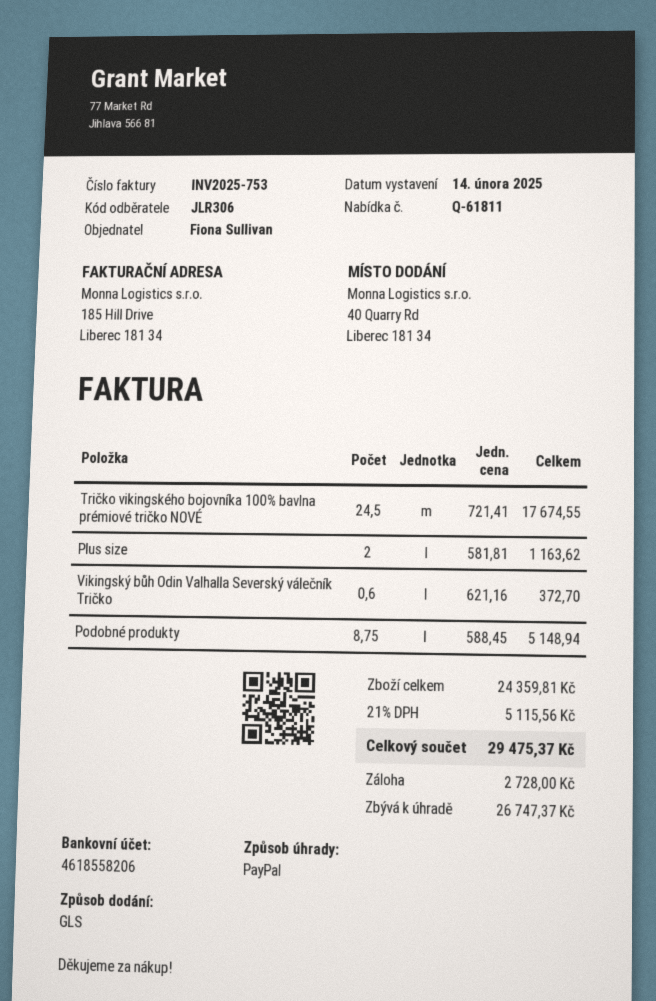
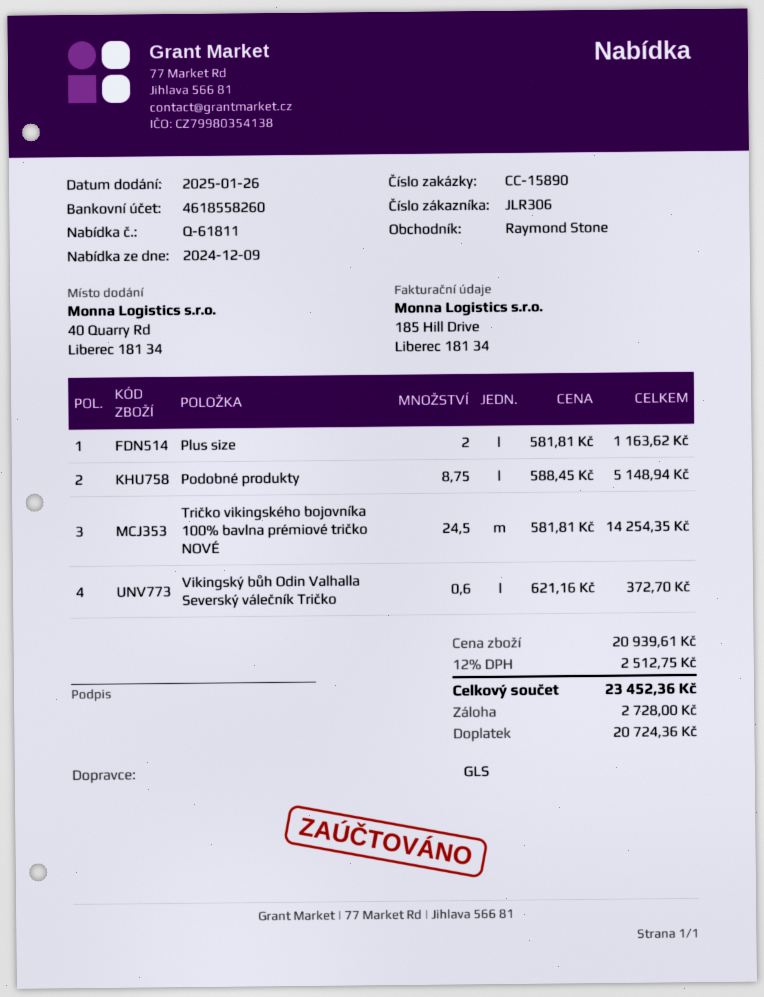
bank account: 4618558206 -> 4618558260
Tričko vikingského bojovníka 100% bavlna prémiové tričko NOVÉ: 24.5 x 721.41 = 17674.55 -> 24.5 x 581.81 = 14254.35
subtotal: 24359.81 -> 20939.61
tax: 21% = 5115.56 -> 12% = 2512.75
total: 29475.37 -> 23452.36
balance: 26747.37 -> 20724.36

